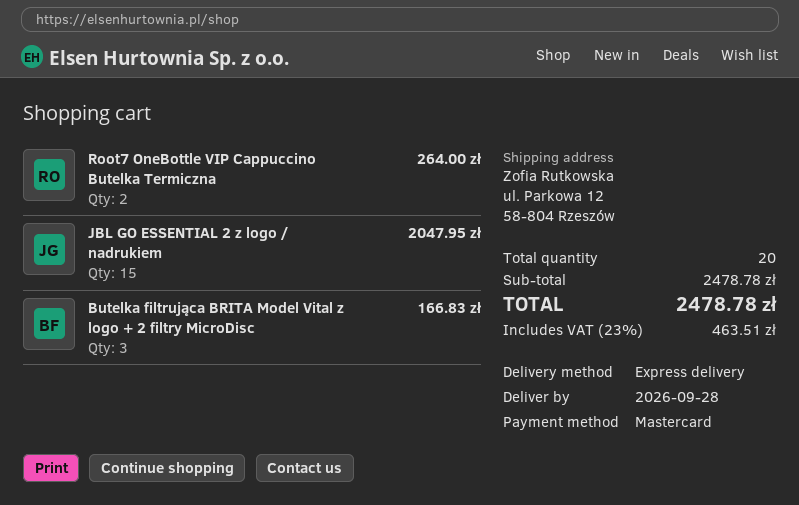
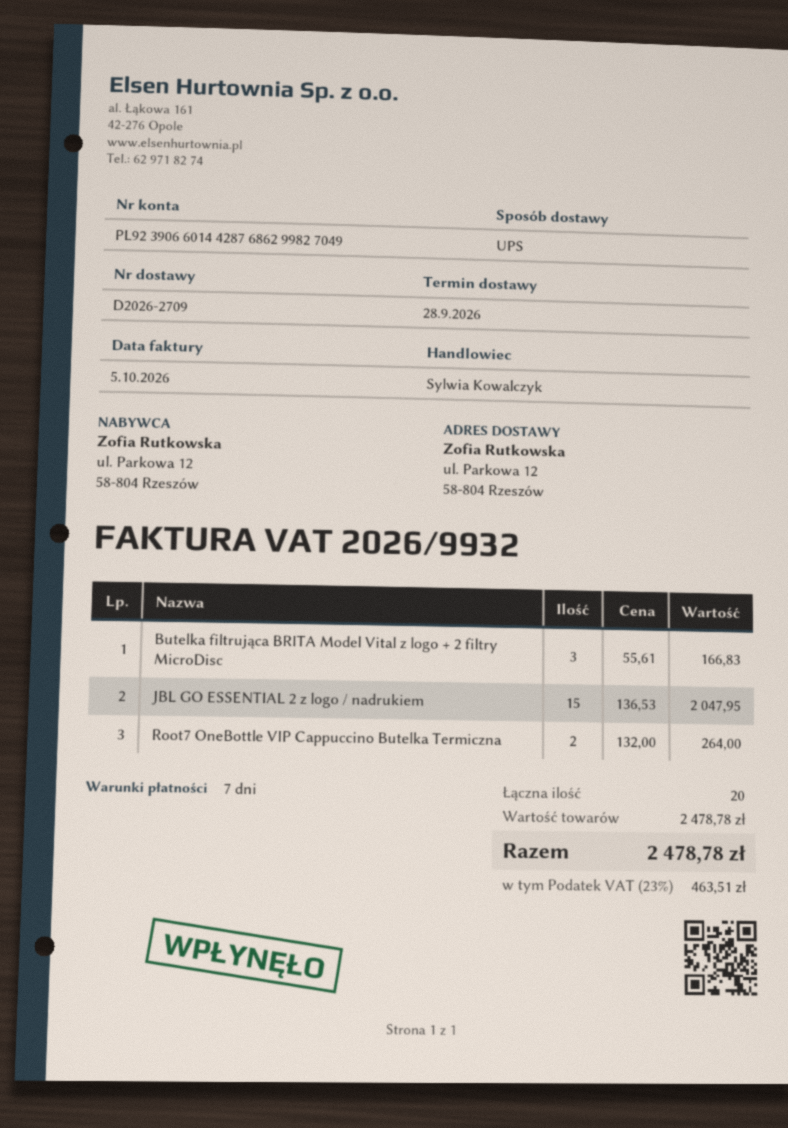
shipping method: express -> UPS

